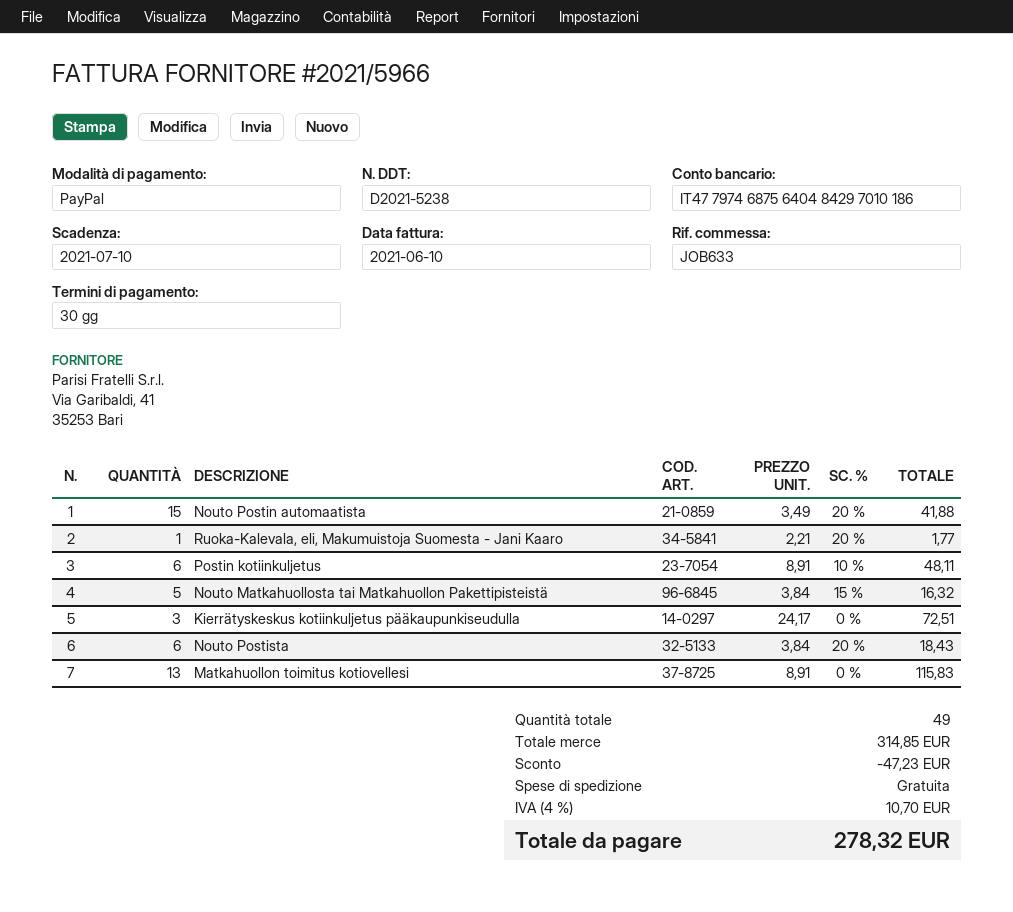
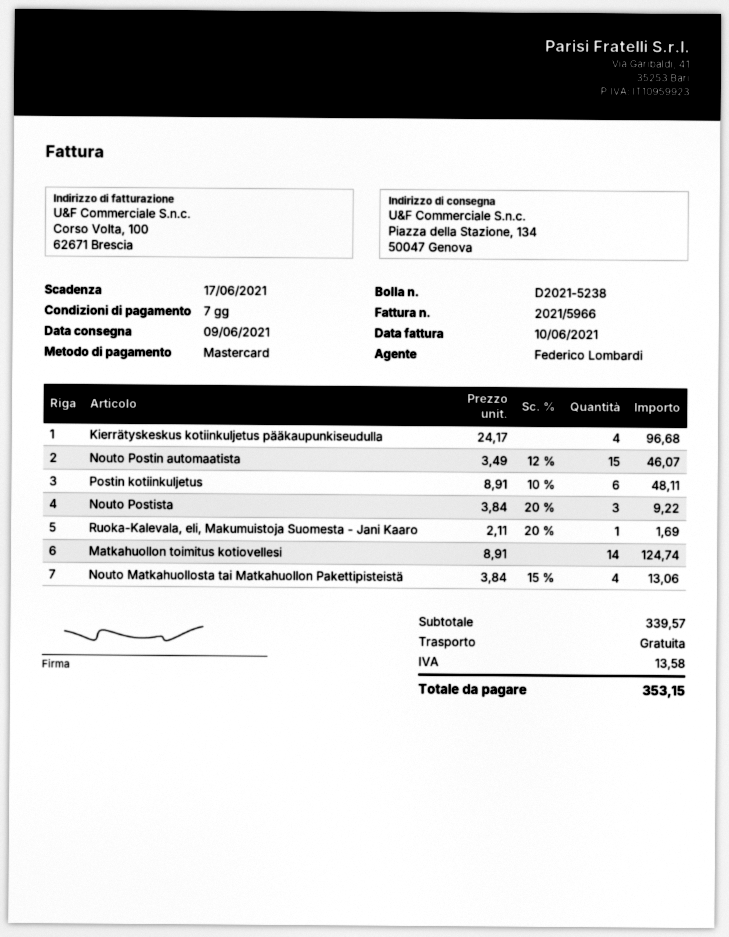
payment terms: 30 days -> 7 days
due date: 2021-07-10 -> 2021-06-17
payment method: PayPal -> Mastercard
Nouto Postin automaatista: 15 x 3.49 - 20% = 41.88 -> 15 x 3.49 - 12% = 46.07
Ruoka-Kalevala, eli, Makumuistoja Suomesta - Jani Kaaro: 1 x 2.21 - 20% = 1.77 -> 1 x 2.11 - 20% = 1.69
Nouto Matkahuollosta tai Matkahuollon Pakettipisteistä: 5 x 3.84 - 15% = 16.32 -> 4 x 3.84 - 15% = 13.06
Kierrätyskeskus kotiinkuljetus pääkaupunkiseudulla: 3 x 24.17 = 72.51 -> 4 x 24.17 = 96.68
Nouto Postista: 6 x 3.84 - 20% = 18.43 -> 3 x 3.84 - 20% = 9.22
Matkahuollon toimitus kotiovellesi: 13 x 8.91 = 115.83 -> 14 x 8.91 = 124.74
subtotal: 314.85 -> 339.57
discount: 47.23 -> none
tax: 10.70 -> 13.58
total: 278.32 -> 353.15

